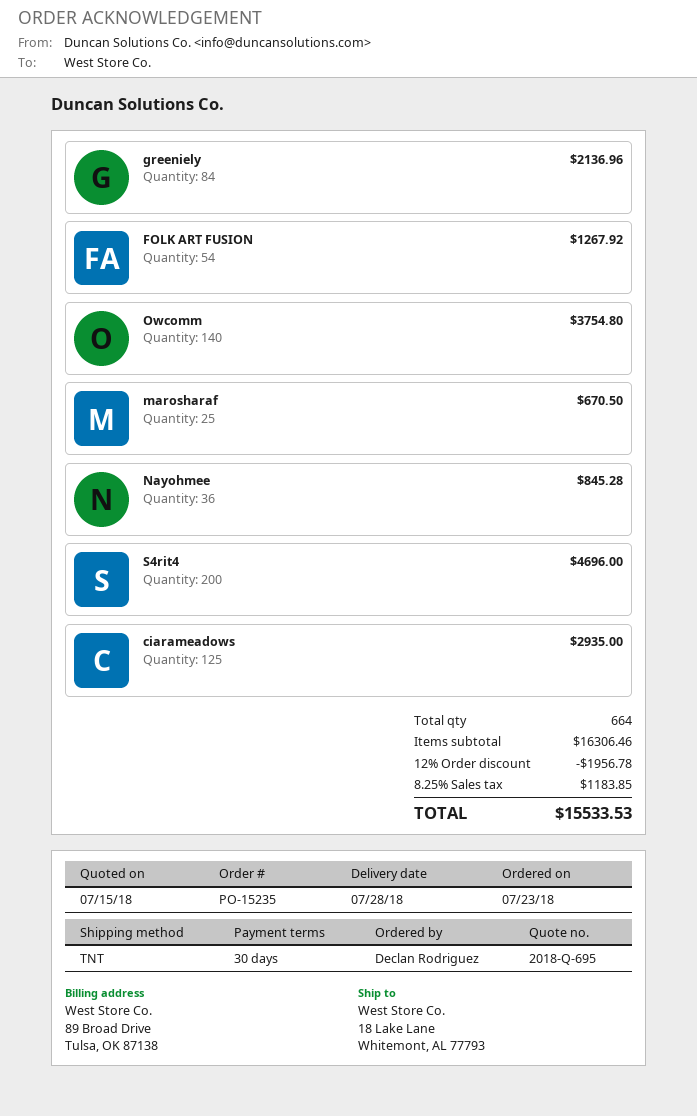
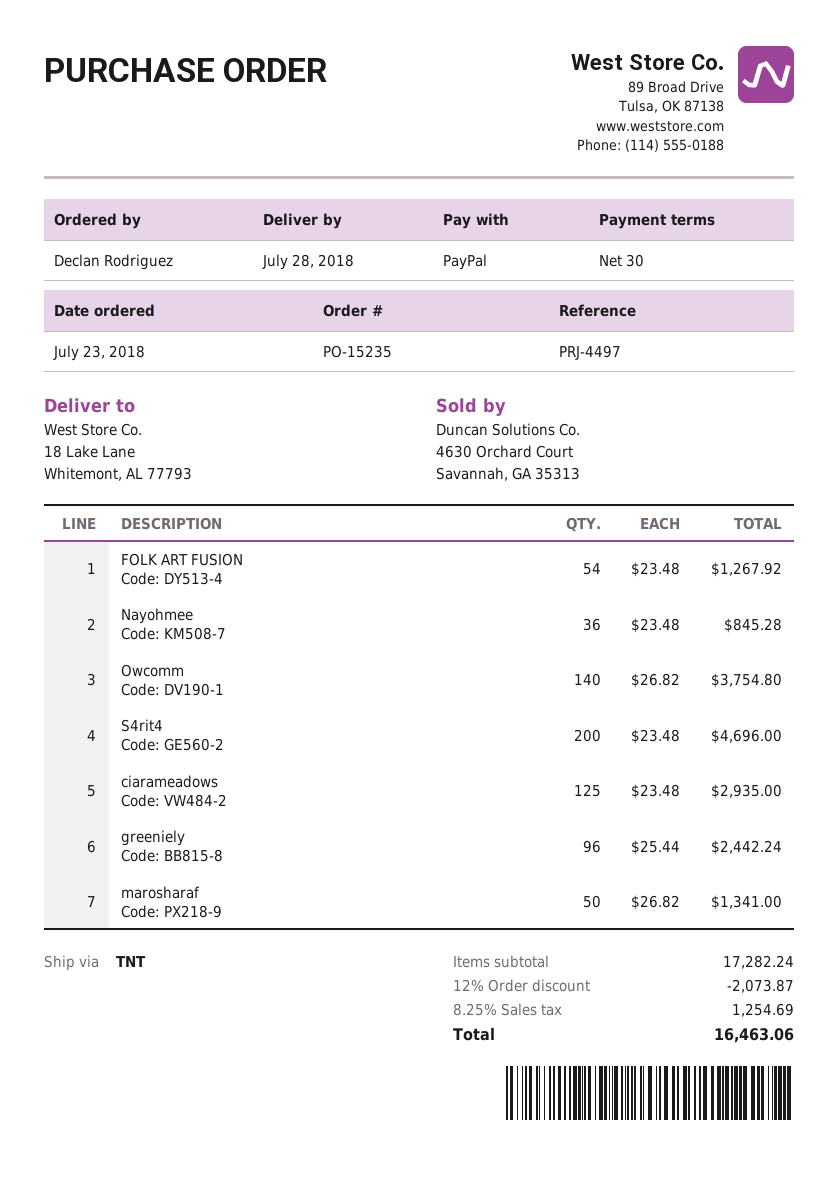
greeniely: 84 for 2136.96 -> 96 for 2442.24
marosharaf: 25 for 670.50 -> 50 for 1341.00
subtotal: 16306.46 -> 17282.24
discount: 12% = 1956.78 -> 12% = 2073.87
tax: 8.25% = 1183.85 -> 8.25% = 1254.69
total: 15533.53 -> 16463.06

